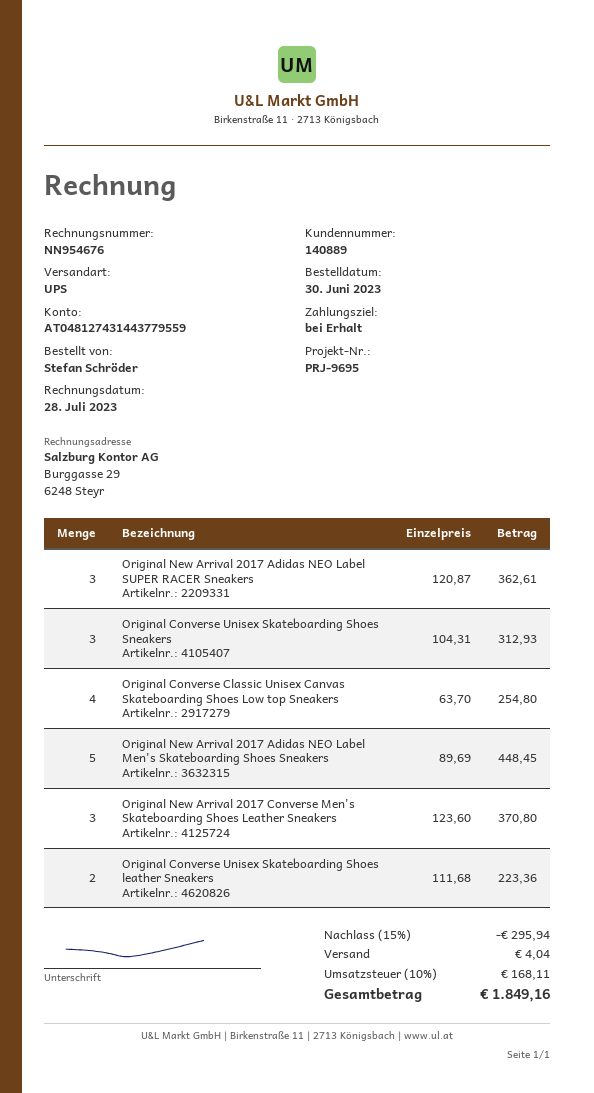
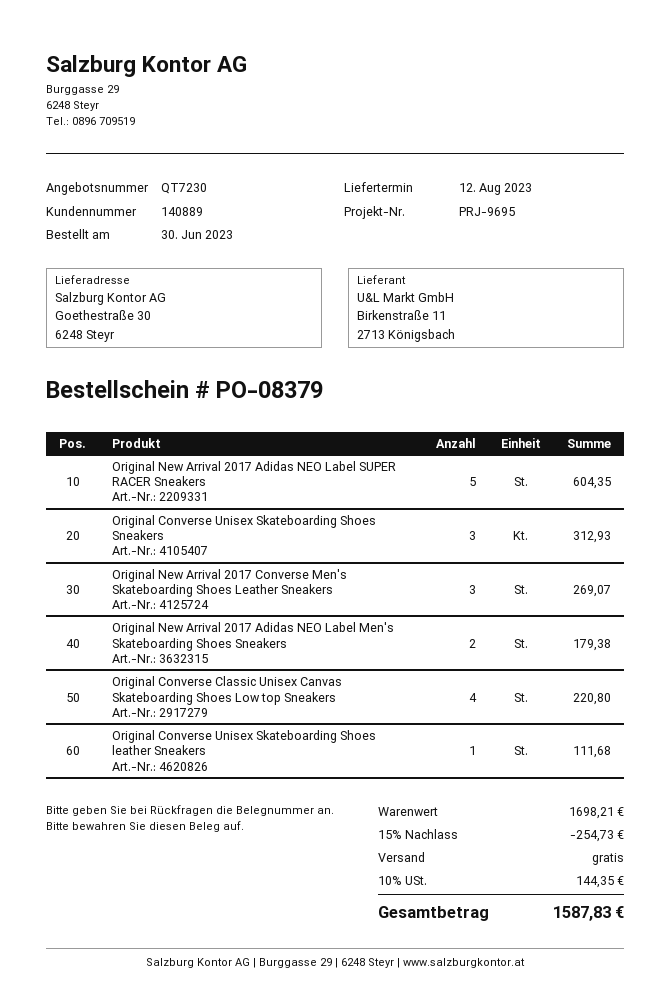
Original New Arrival 2017 Adidas NEO Label SUPER RACER Sneakers: 3 for 362.61 -> 5 for 604.35
Original Converse Classic Unisex Canvas Skateboarding Shoes Low top Sneakers: 4 for 254.80 -> 4 for 220.80
Original New Arrival 2017 Adidas NEO Label Men's Skateboarding Shoes Sneakers: 5 for 448.45 -> 2 for 179.38
Original New Arrival 2017 Converse Men's Skateboarding Shoes Leather Sneakers: 3 for 370.80 -> 3 for 269.07
Original Converse Unisex Skateboarding Shoes leather Sneakers: 2 for 223.36 -> 1 for 111.68
discount: 15% = 295.94 -> 15% = 254.73
shipping: 4.04 -> 0.00
tax: 10% = 168.11 -> 10% = 144.35
total: 1849.16 -> 1587.83

